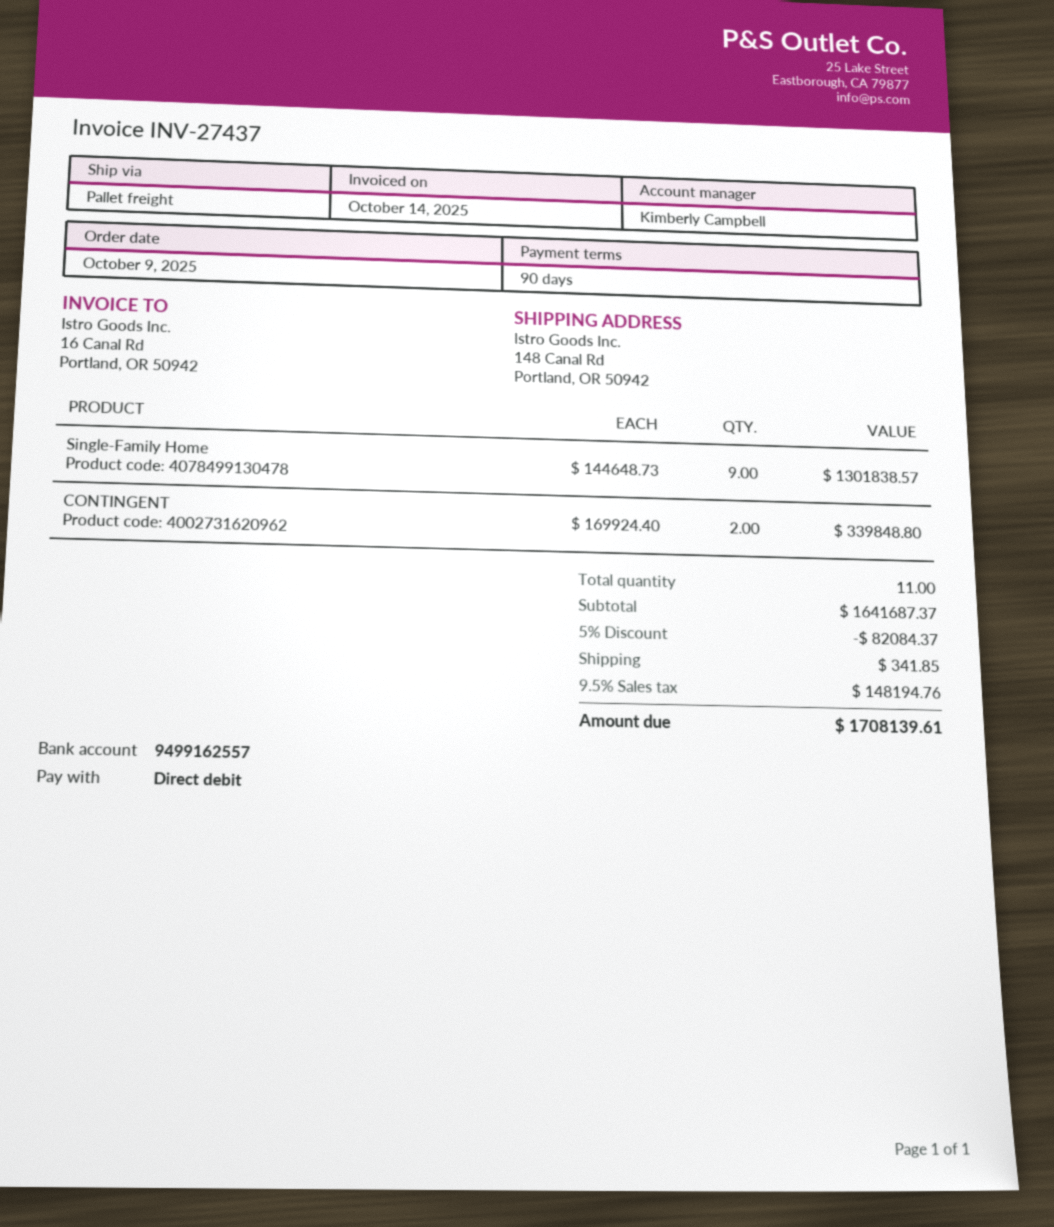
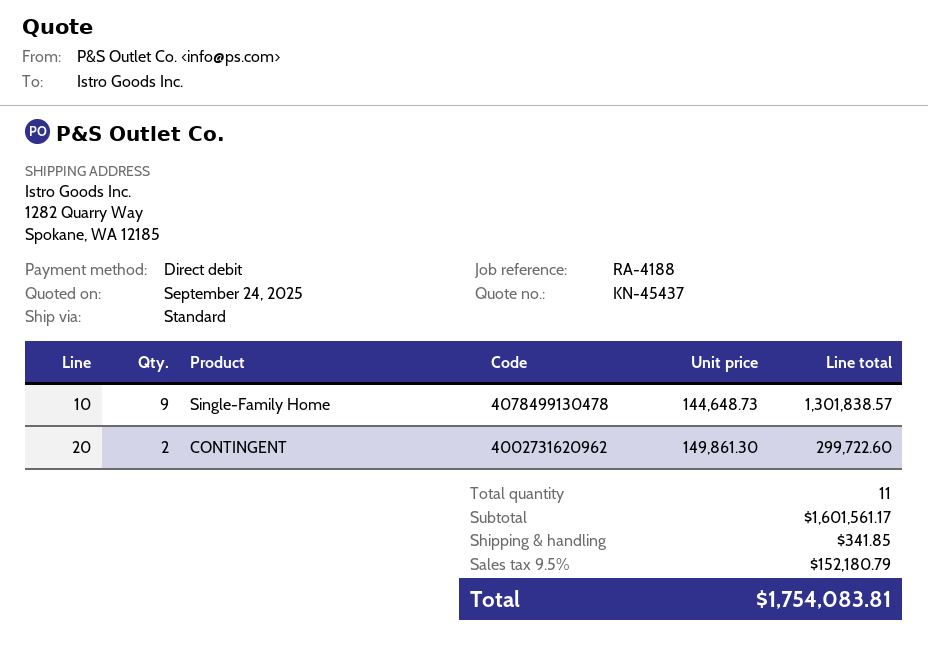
shipping method: pallet freight -> standard
ship to: 148 Canal Rd, Portland, OR 50942 -> 1282 Quarry Way, Spokane, WA 12185
CONTINGENT: 2 x 169924.40 = 339848.80 -> 2 x 149861.30 = 299722.60
subtotal: 1641687.37 -> 1601561.17
discount: 5% = 82084.37 -> none
tax: 9.5% = 148194.76 -> 9.5% = 152180.79
total: 1708139.61 -> 1754083.81

